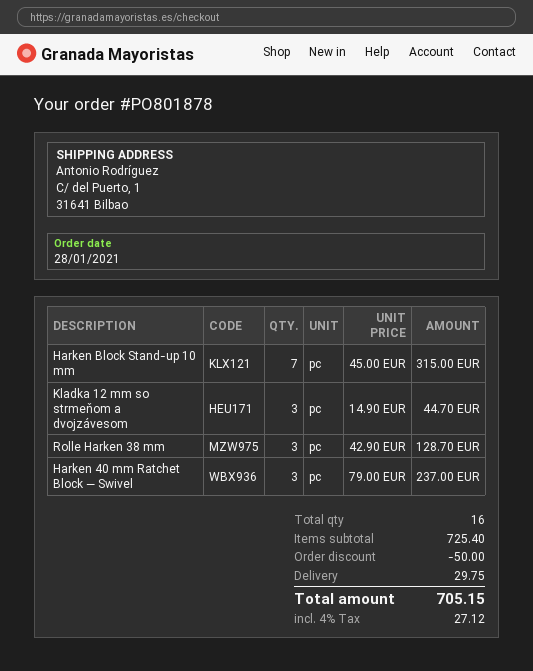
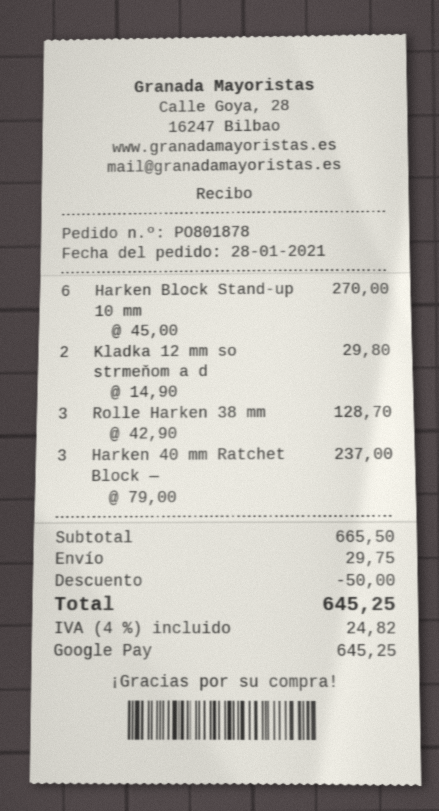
Harken Block Stand-up 10 mm: 7 x 45.00 = 315.00 -> 6 x 45.00 = 270.00
Kladka 12 mm so strmeňom a dvojzávesom: 3 x 14.90 = 44.70 -> 2 x 14.90 = 29.80
subtotal: 725.40 -> 665.50
tax: 4% = 27.12 -> 4% = 24.82
total: 705.15 -> 645.25

